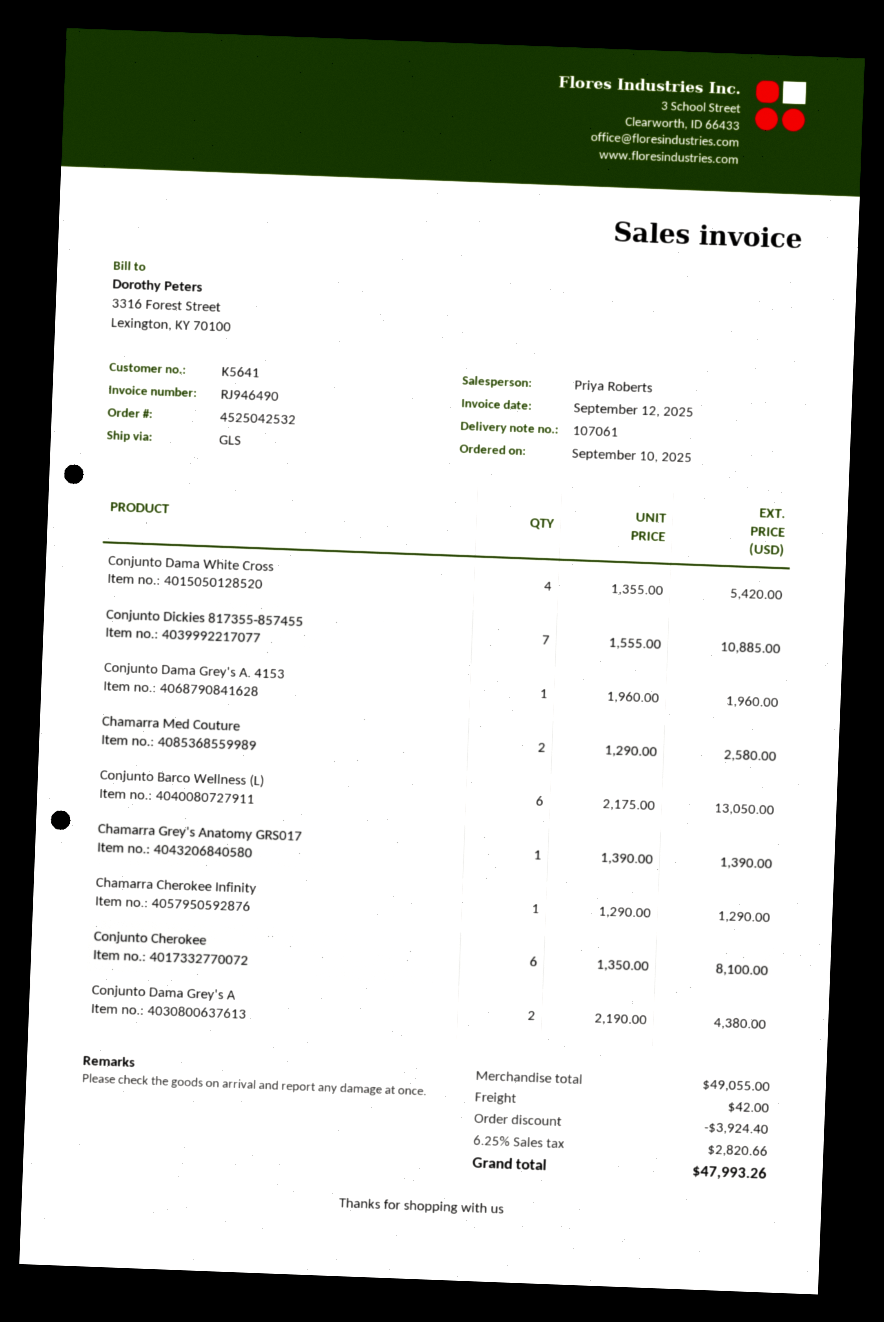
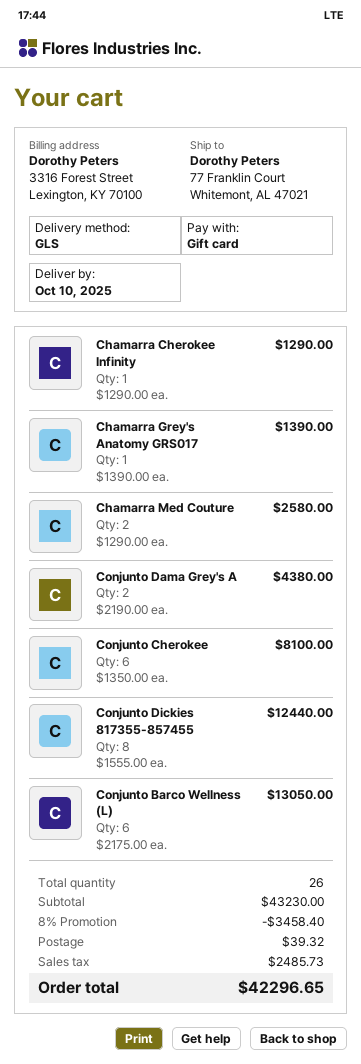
Conjunto Dama White Cross: 4 x 1355.00 = 5420.00 -> none
Conjunto Dickies 817355-857455: 7 x 1555.00 = 10885.00 -> 8 x 1555.00 = 12440.00
Conjunto Dama Grey's A. 4153: 1 x 1960.00 = 1960.00 -> none
subtotal: 49055.00 -> 43230.00
discount: 3924.40 -> 3458.40
shipping: 42.00 -> 39.32
tax: 2820.66 -> 2485.73
total: 47993.26 -> 42296.65

